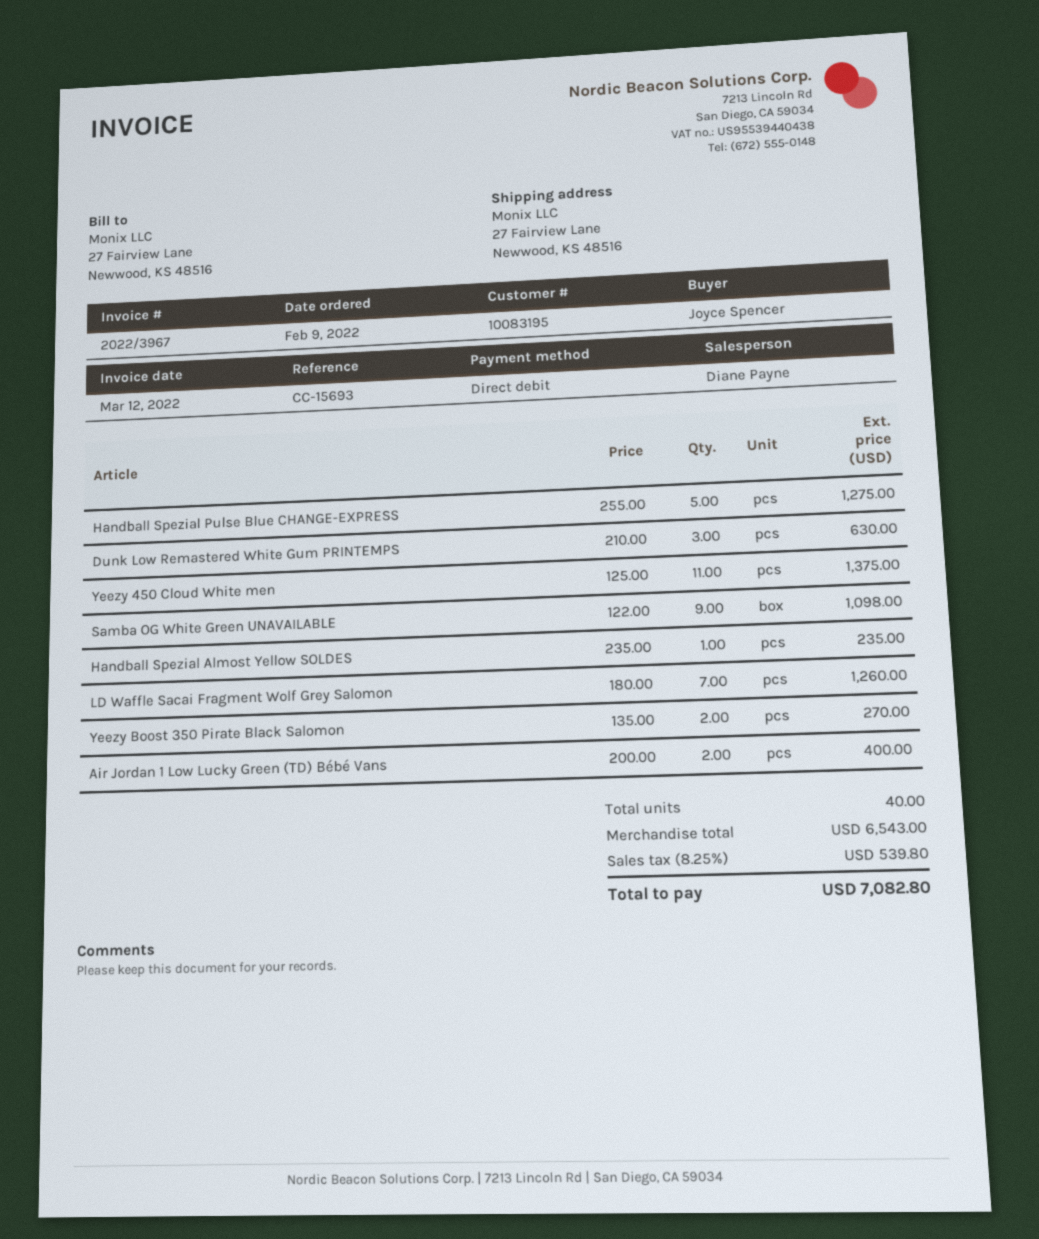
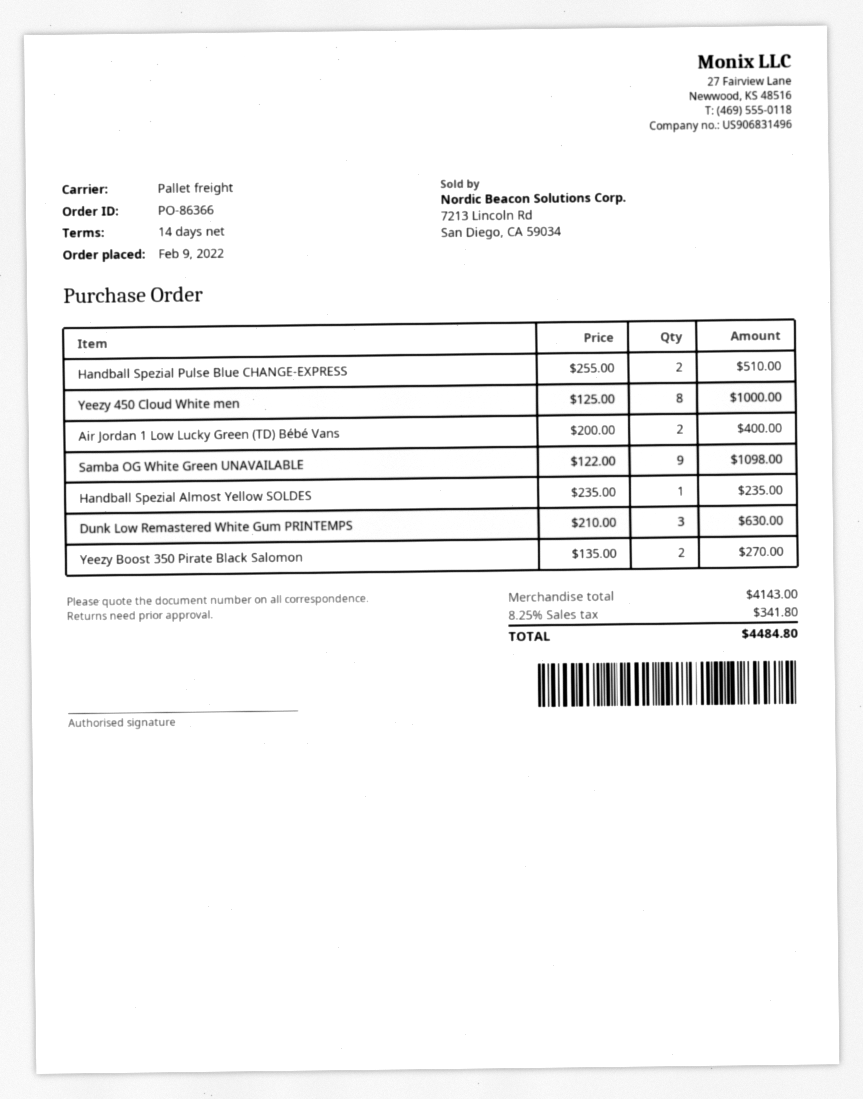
Handball Spezial Pulse Blue CHANGE-EXPRESS: 5 x 255.00 = 1275.00 -> 2 x 255.00 = 510.00
Yeezy 450 Cloud White men: 11 x 125.00 = 1375.00 -> 8 x 125.00 = 1000.00
LD Waffle Sacai Fragment Wolf Grey Salomon: 7 x 180.00 = 1260.00 -> none
subtotal: 6543.00 -> 4143.00
tax: 8.25% = 539.80 -> 8.25% = 341.80
total: 7082.80 -> 4484.80

